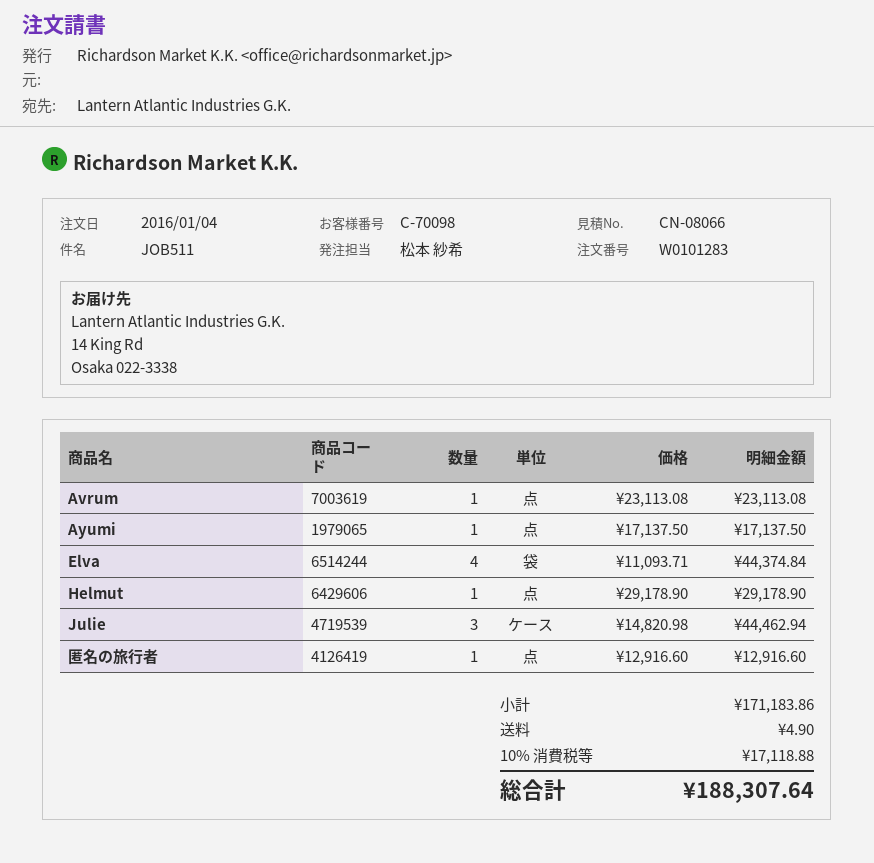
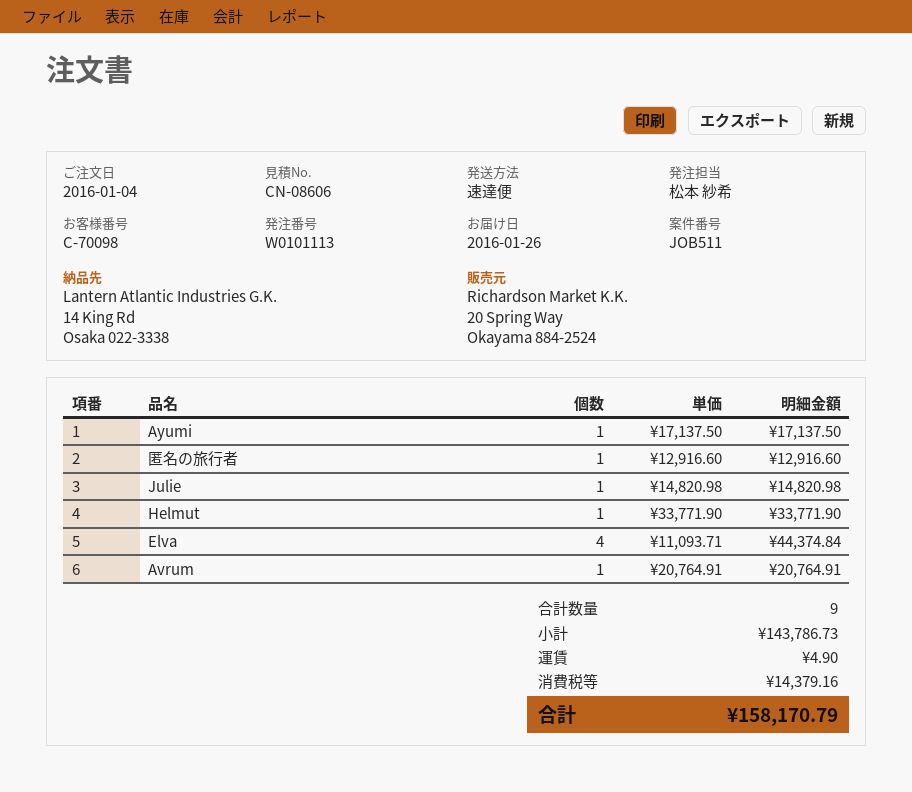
quote number: CN-08066 -> CN-08606
order number: W0101283 -> W0101113
Avrum: 1 x 23113.08 = 23113.08 -> 1 x 20764.91 = 20764.91
Helmut: 1 x 29178.90 = 29178.90 -> 1 x 33771.90 = 33771.90
Julie: 3 x 14820.98 = 44462.94 -> 1 x 14820.98 = 14820.98
subtotal: 171183.86 -> 143786.73
tax: 17118.88 -> 14379.16
total: 188307.64 -> 158170.79

